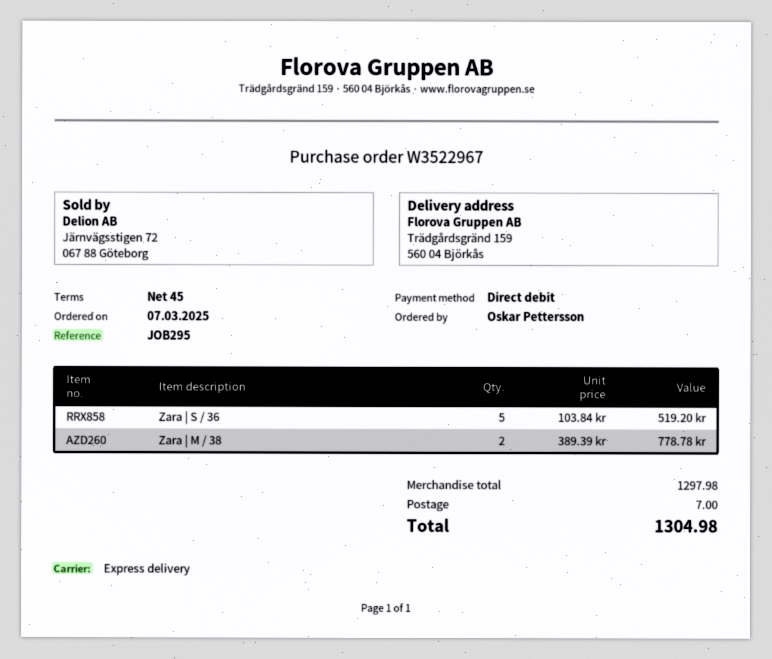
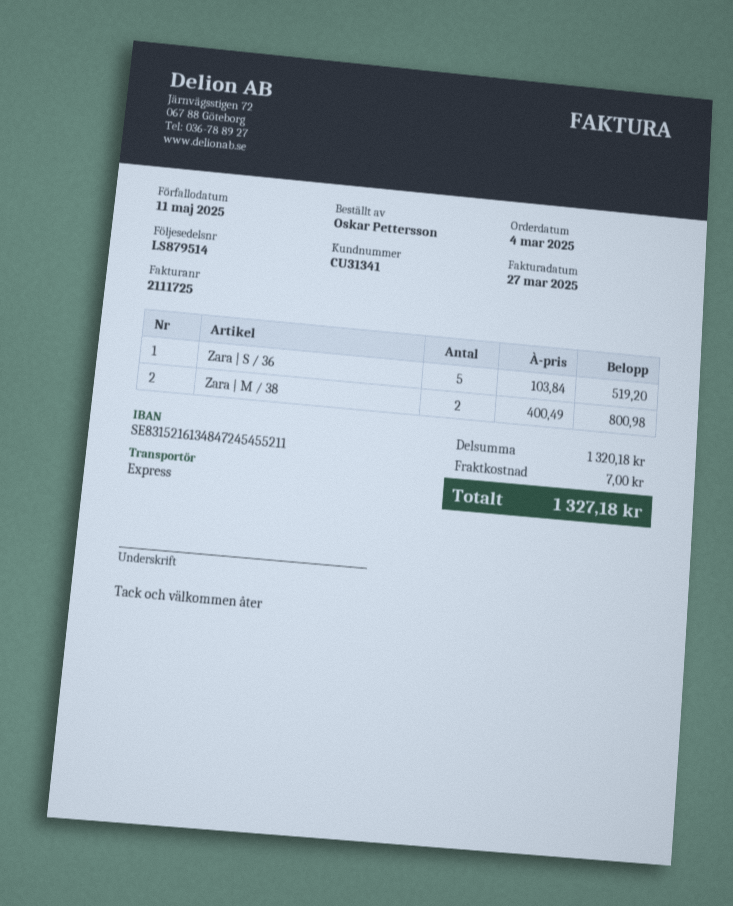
order date: 2025-03-07 -> 2025-03-04
Zara | M / 38: 2 x 389.39 = 778.78 -> 2 x 400.49 = 800.98
subtotal: 1297.98 -> 1320.18
total: 1304.98 -> 1327.18

